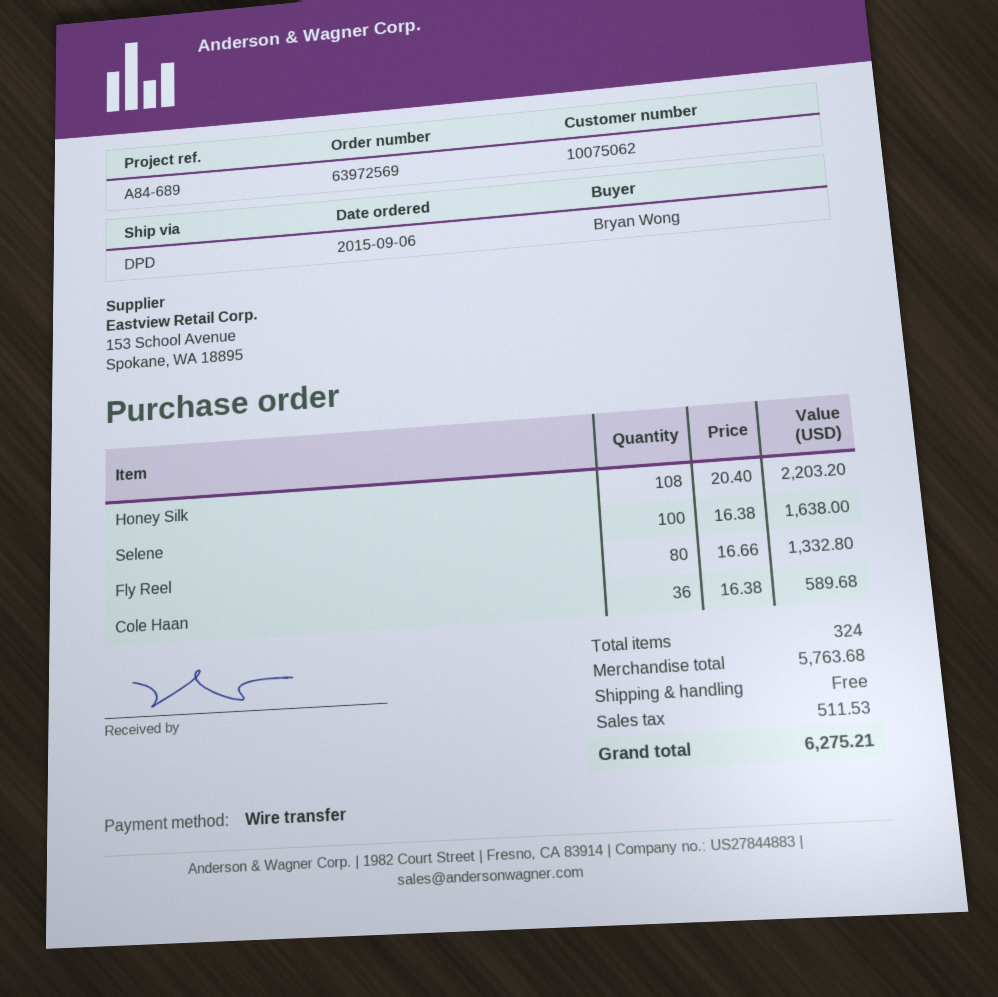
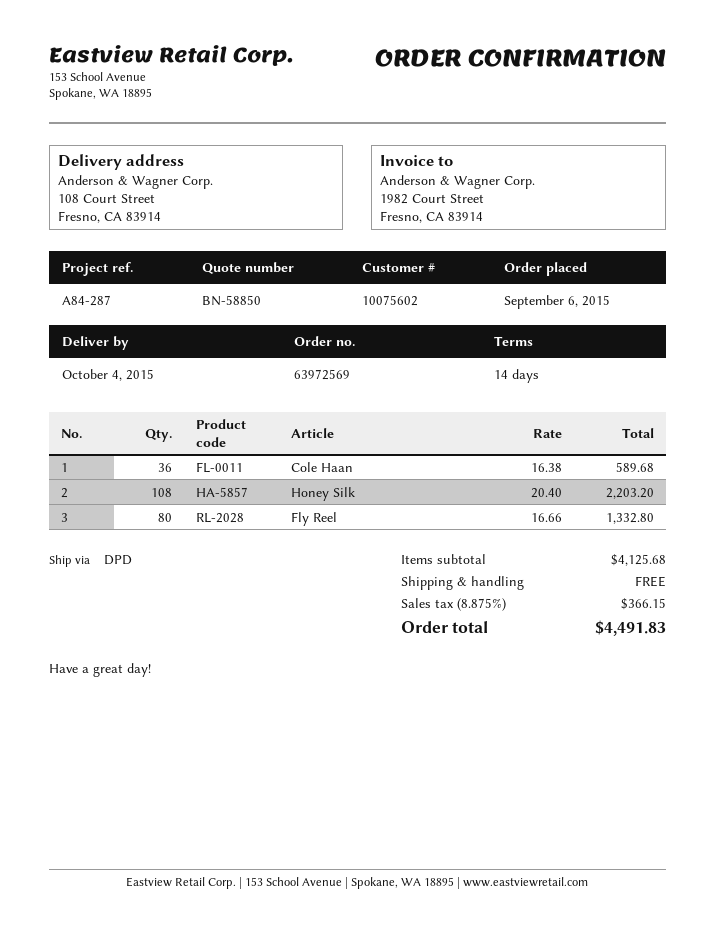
customer number: 10075062 -> 10075602
reference: A84-689 -> A84-287
Selene: 100 x 16.38 = 1638.00 -> none
subtotal: 5763.68 -> 4125.68
tax: 511.53 -> 366.15
total: 6275.21 -> 4491.83

